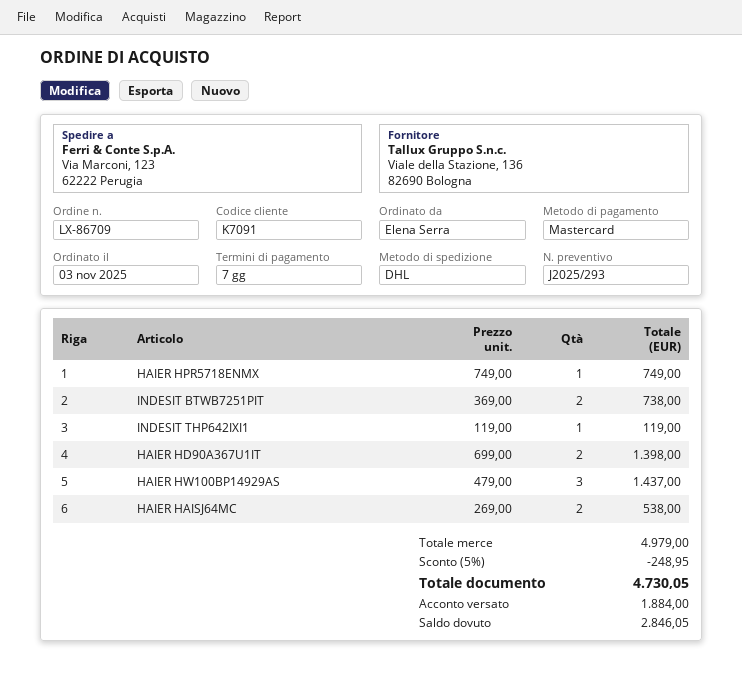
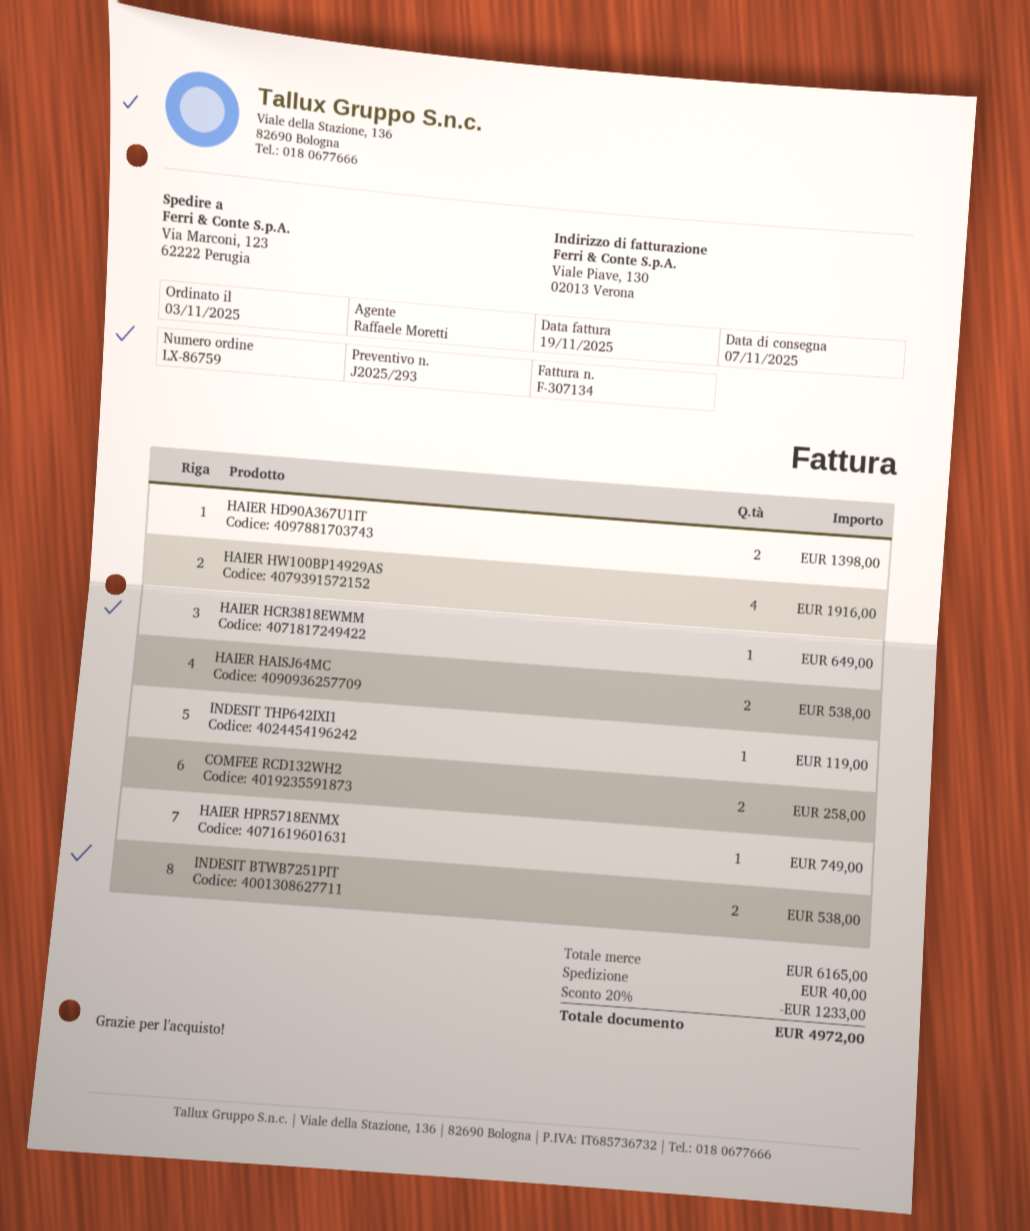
order number: LX-86709 -> LX-86759
INDESIT BTWB7251PIT: 2 for 738.00 -> 2 for 538.00
HAIER HW100BP14929AS: 3 for 1437.00 -> 4 for 1916.00
HAIER HCR3818EWMM: none -> 1 for 649.00
COMFEE RCD132WH2: none -> 2 for 258.00
subtotal: 4979.00 -> 6165.00
discount: 5% = 248.95 -> 20% = 1233.00
shipping: none -> 40.00
total: 4730.05 -> 4972.00

